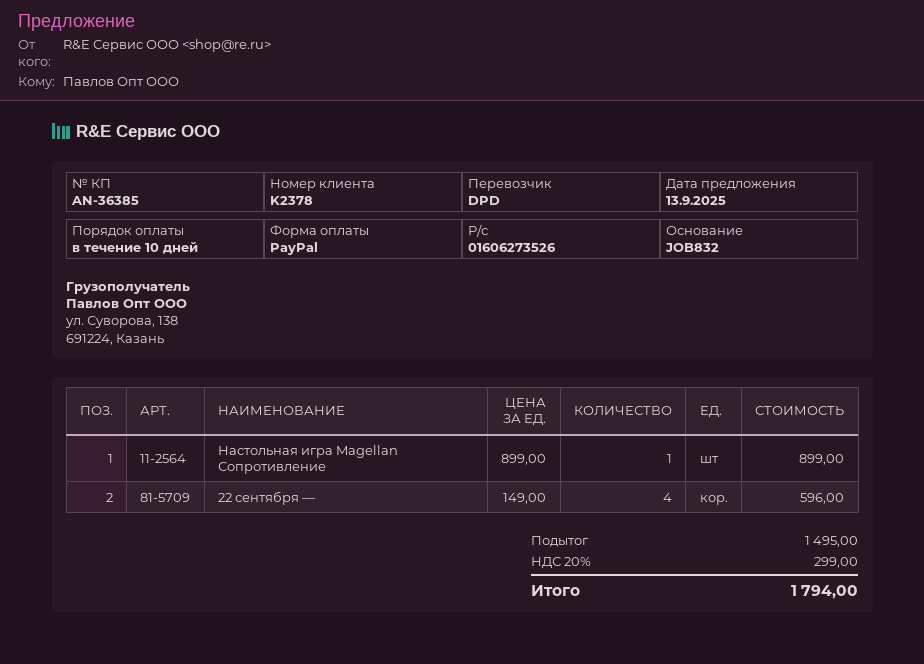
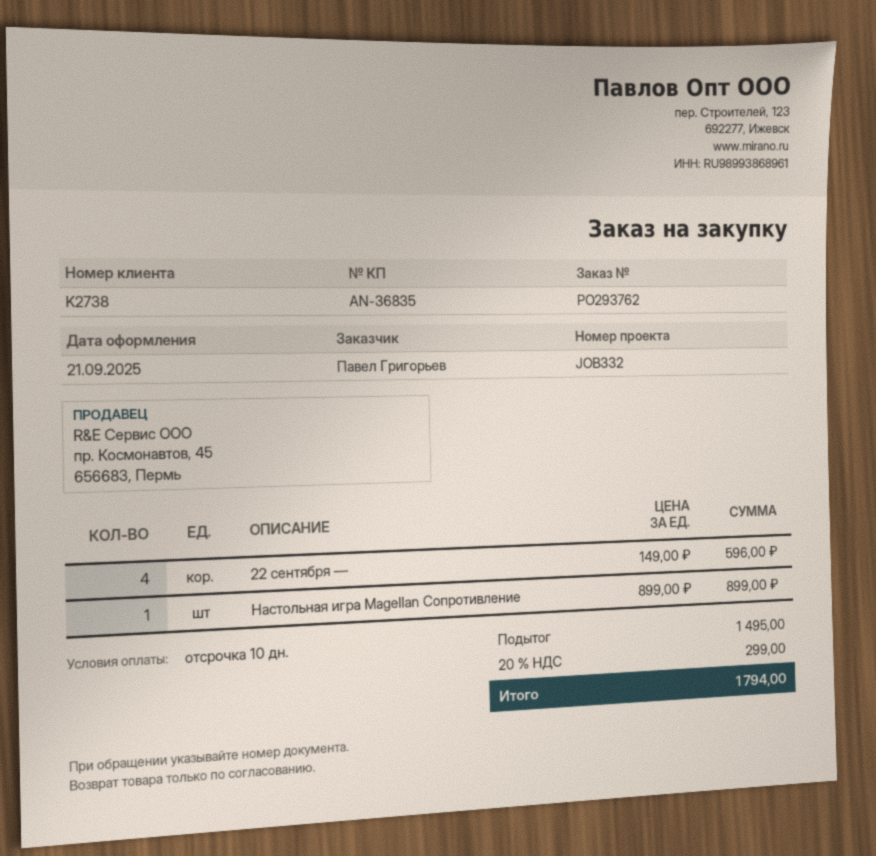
quote number: AN-36385 -> AN-36835
customer number: K2378 -> K2738
reference: JOB832 -> JOB332

